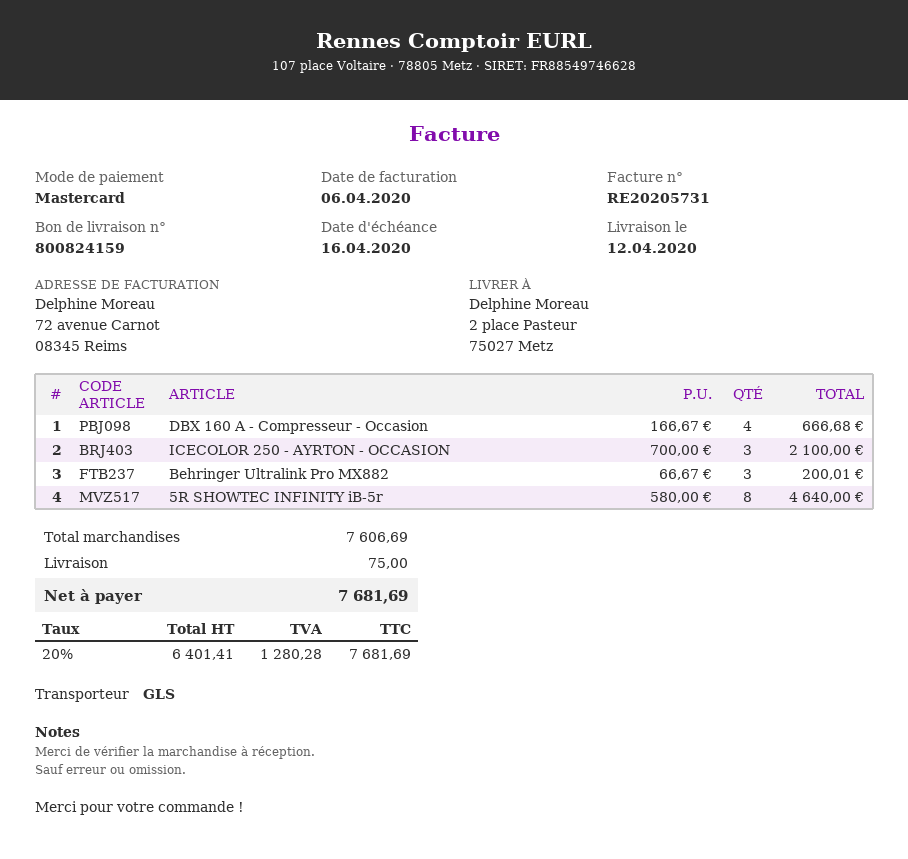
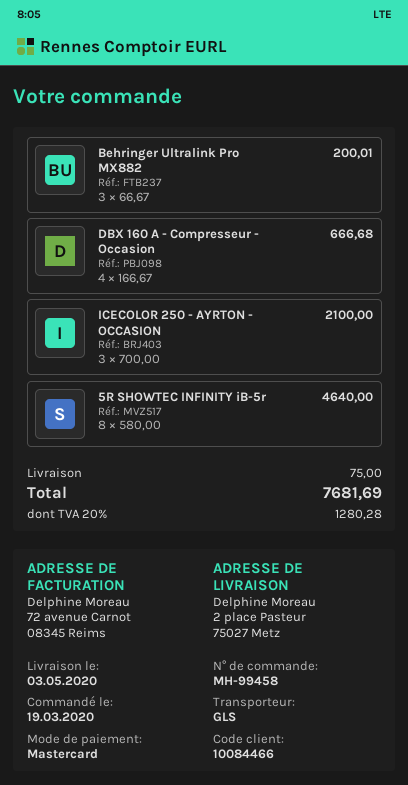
delivery date: 2020-04-12 -> 2020-05-03

